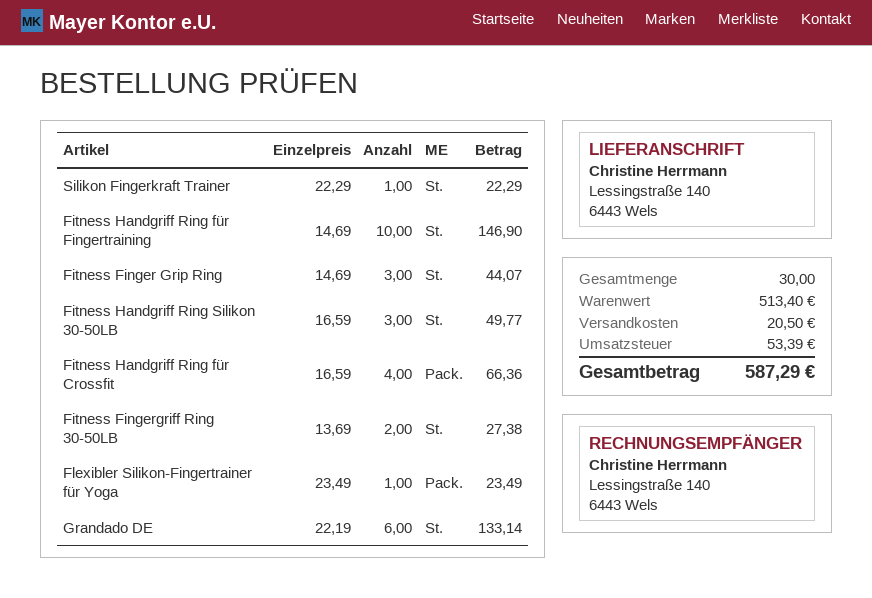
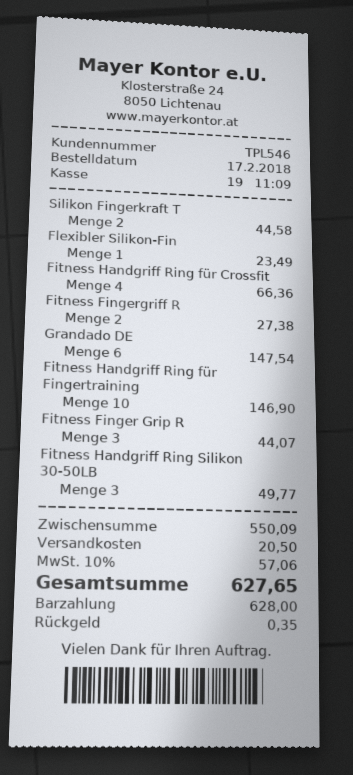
Silikon Fingerkraft Trainer: 1 for 22.29 -> 2 for 44.58
Grandado DE: 6 for 133.14 -> 6 for 147.54
subtotal: 513.40 -> 550.09
tax: 53.39 -> 57.06
total: 587.29 -> 627.65

